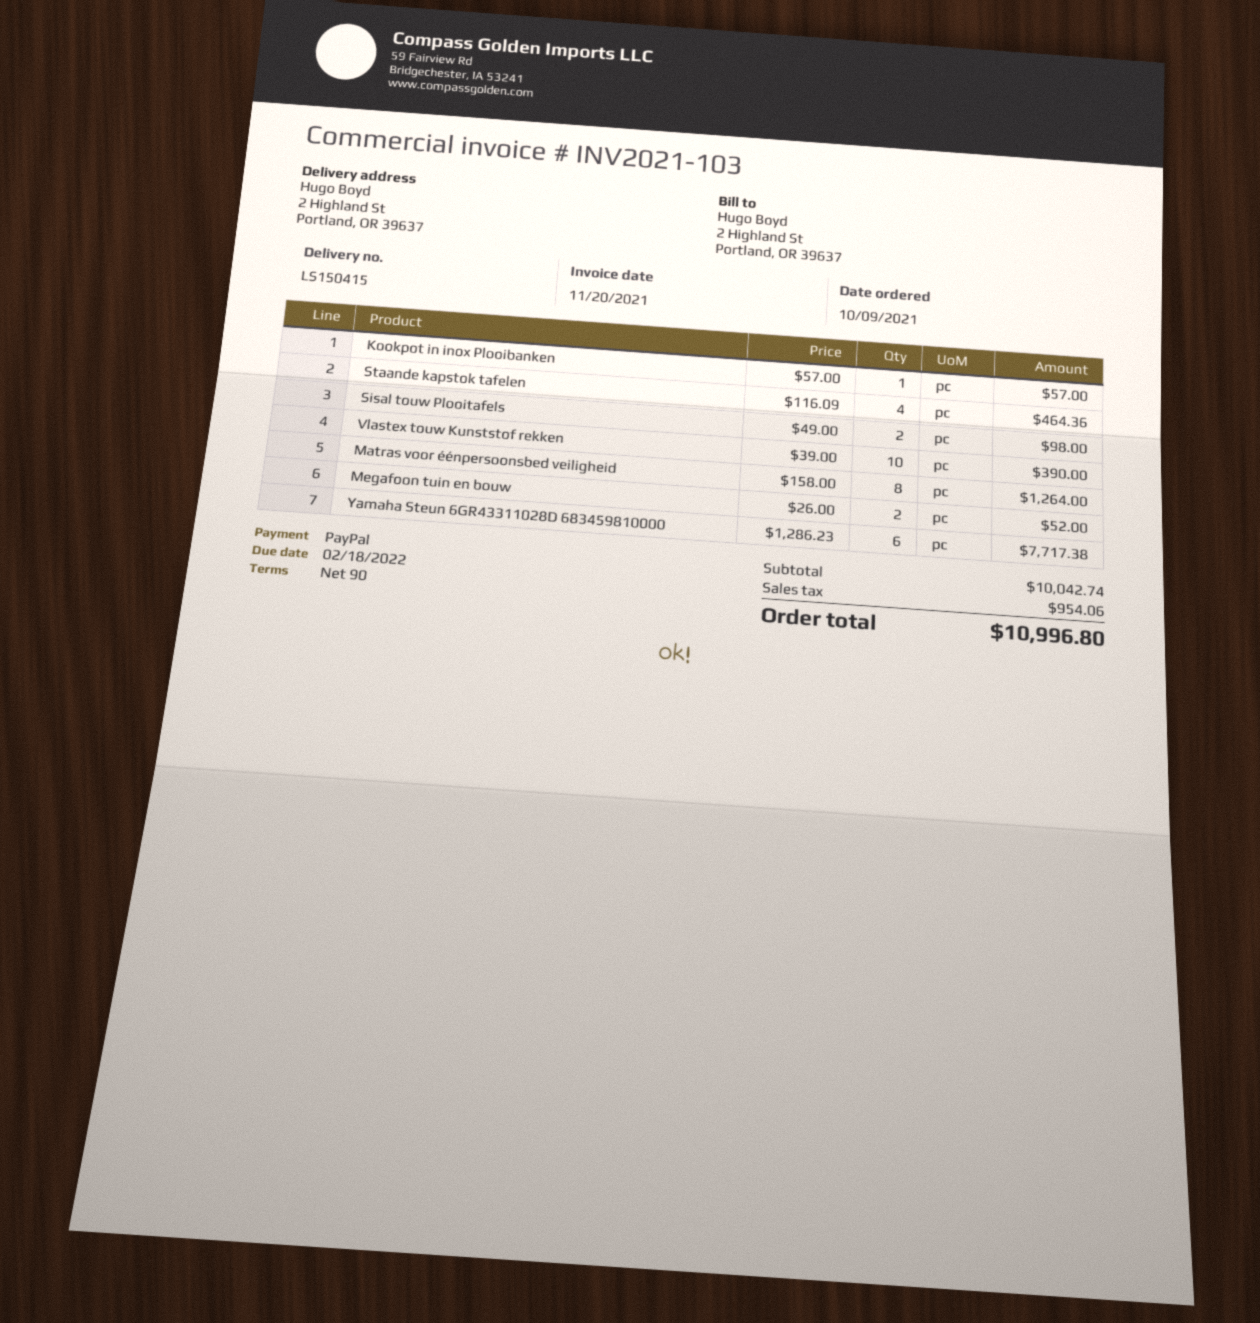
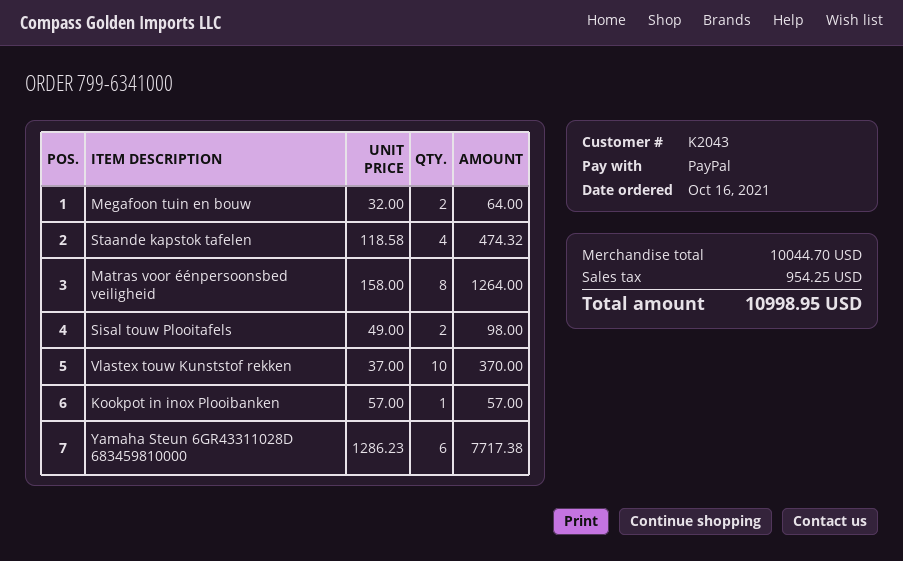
order date: 2021-10-09 -> 2021-10-16
Staande kapstok tafelen: 4 x 116.09 = 464.36 -> 4 x 118.58 = 474.32
Vlastex touw Kunststof rekken: 10 x 39.00 = 390.00 -> 10 x 37.00 = 370.00
Megafoon tuin en bouw: 2 x 26.00 = 52.00 -> 2 x 32.00 = 64.00
subtotal: 10042.74 -> 10044.70
tax: 954.06 -> 954.25
total: 10996.80 -> 10998.95

